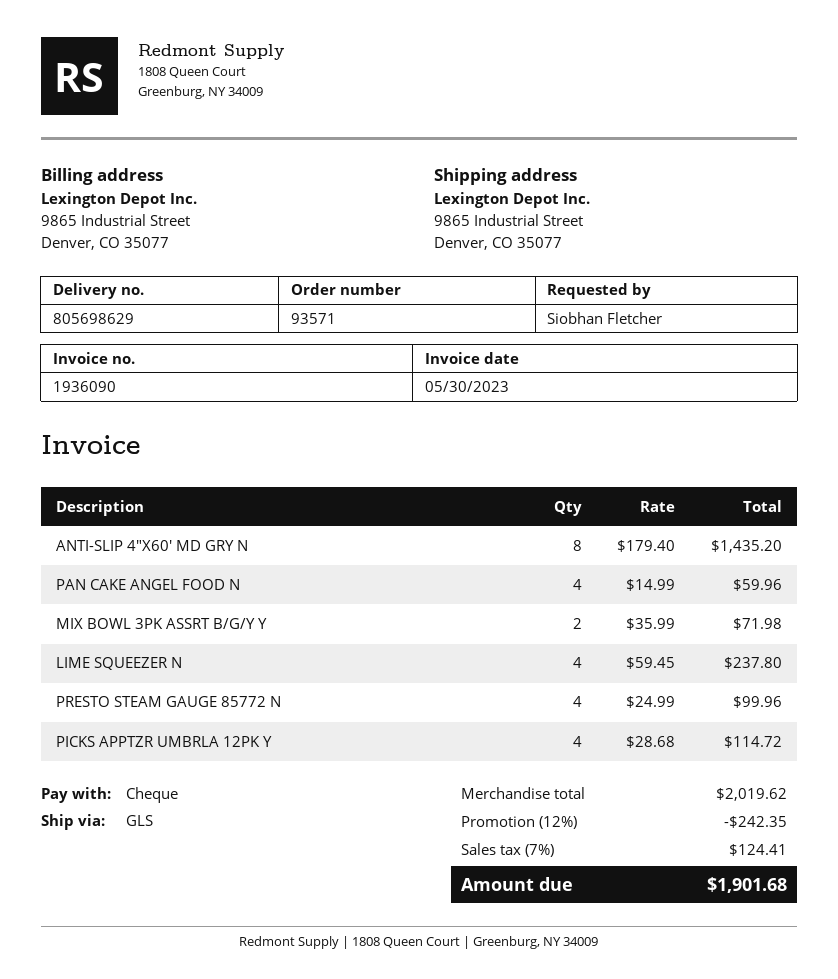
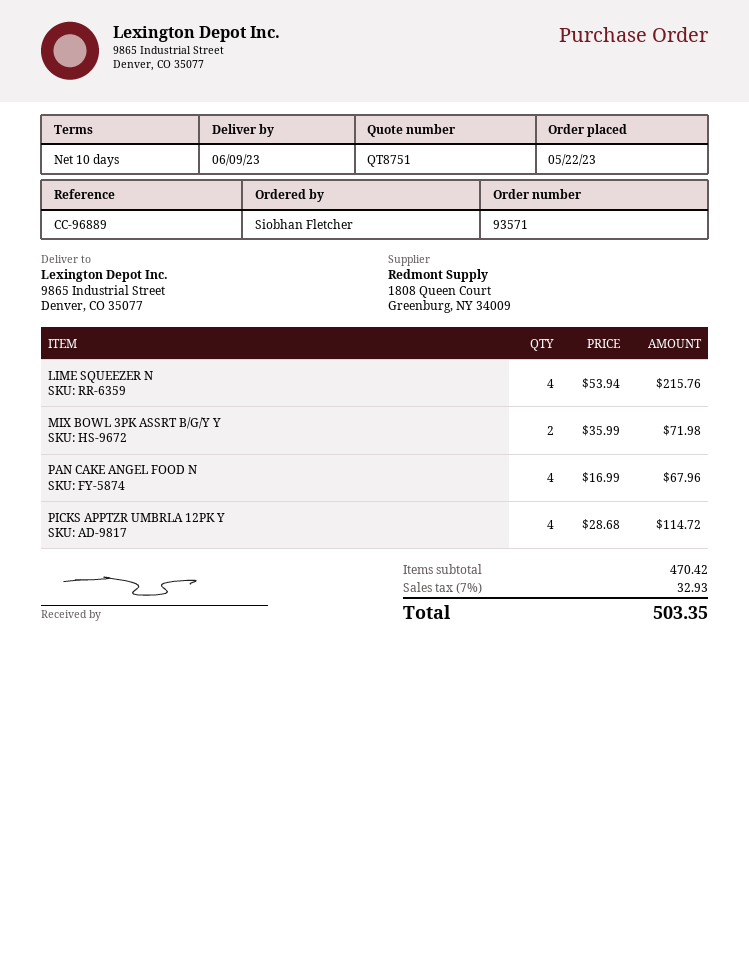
ANTI-SLIP 4"X60' MD GRY N: 8 x 179.40 = 1435.20 -> none
PAN CAKE ANGEL FOOD N: 4 x 14.99 = 59.96 -> 4 x 16.99 = 67.96
LIME SQUEEZER N: 4 x 59.45 = 237.80 -> 4 x 53.94 = 215.76
PRESTO STEAM GAUGE 85772 N: 4 x 24.99 = 99.96 -> none
subtotal: 2019.62 -> 470.42
discount: 12% = 242.35 -> none
tax: 7% = 124.41 -> 7% = 32.93
total: 1901.68 -> 503.35

